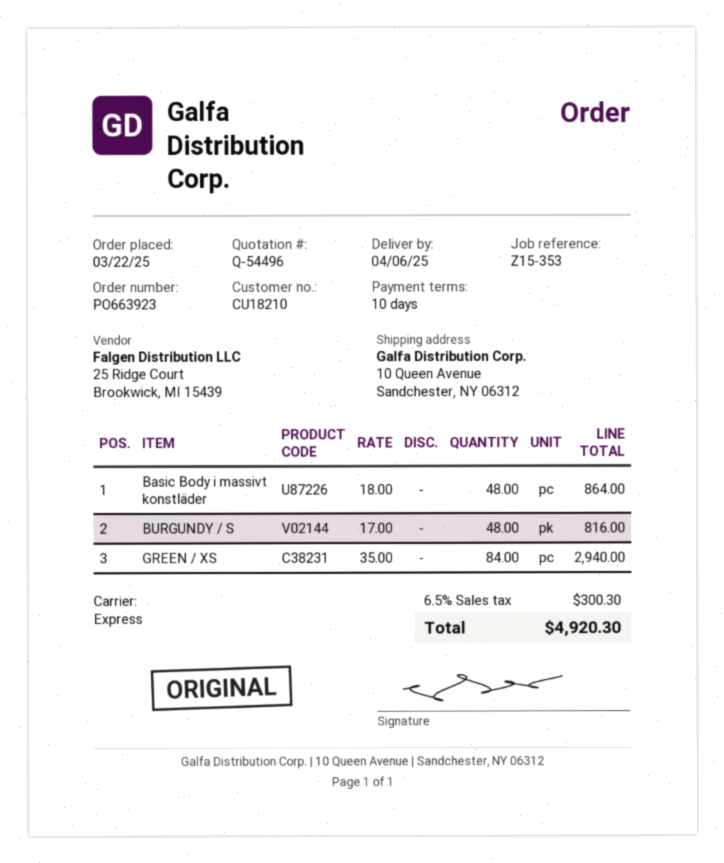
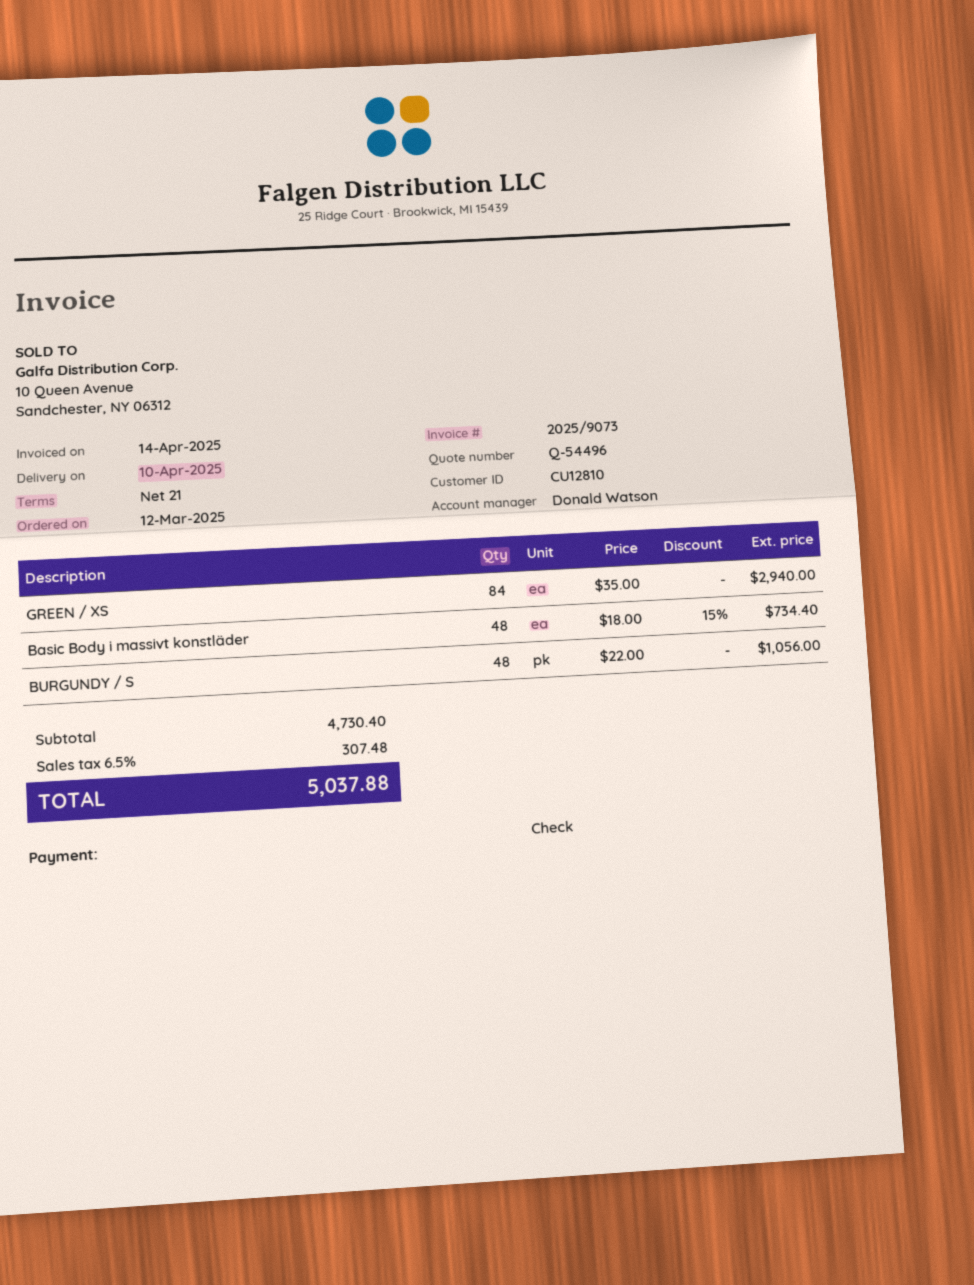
order date: 2025-03-22 -> 2025-03-12
delivery date: 2025-04-06 -> 2025-04-10
payment terms: 10 days -> 21 days
customer number: CU18210 -> CU12810
Basic Body i massivt konstläder: 48 x 18.00 = 864.00 -> 48 x 18.00 - 15% = 734.40
BURGUNDY / S: 48 x 17.00 = 816.00 -> 48 x 22.00 = 1056.00
tax: 6.5% = 300.30 -> 6.5% = 307.48
total: 4920.30 -> 5037.88

